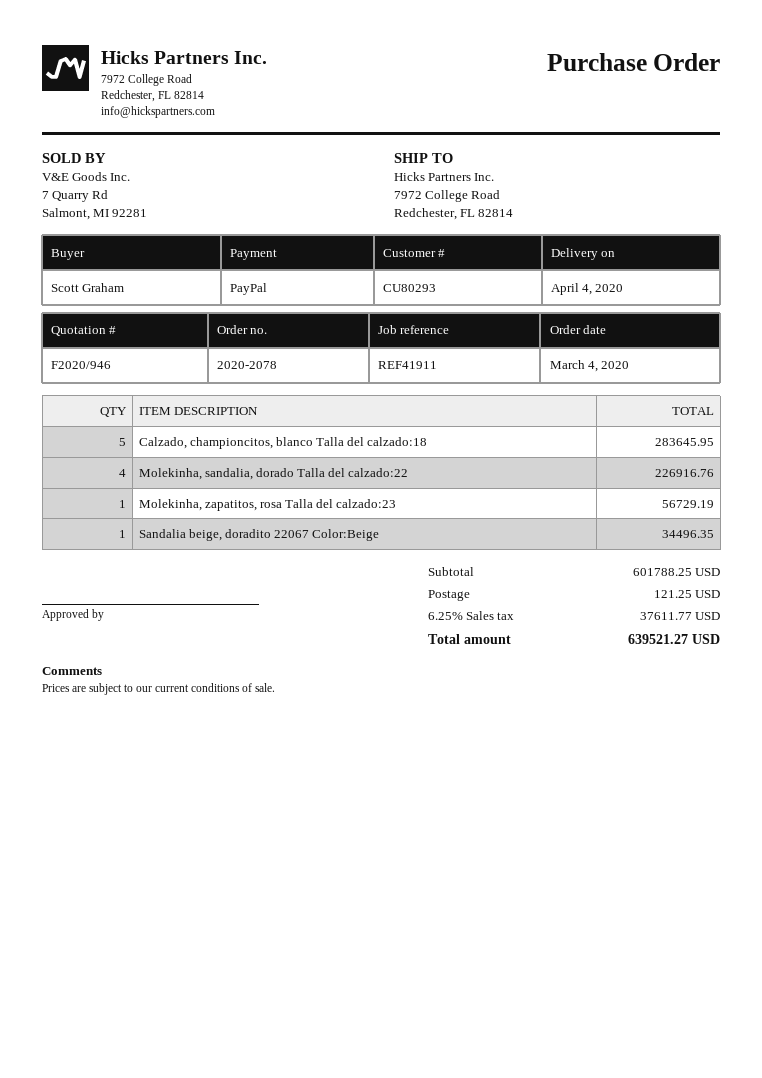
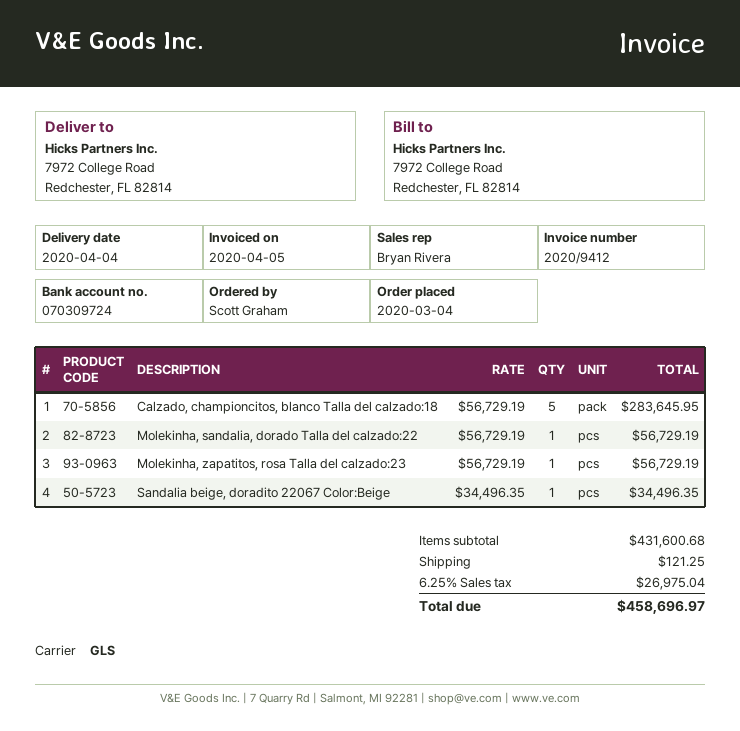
Molekinha, sandalia, dorado Talla del calzado:22: 4 for 226916.76 -> 1 for 56729.19
subtotal: 601788.25 -> 431600.68
tax: 6.25% = 37611.77 -> 6.25% = 26975.04
total: 639521.27 -> 458696.97

